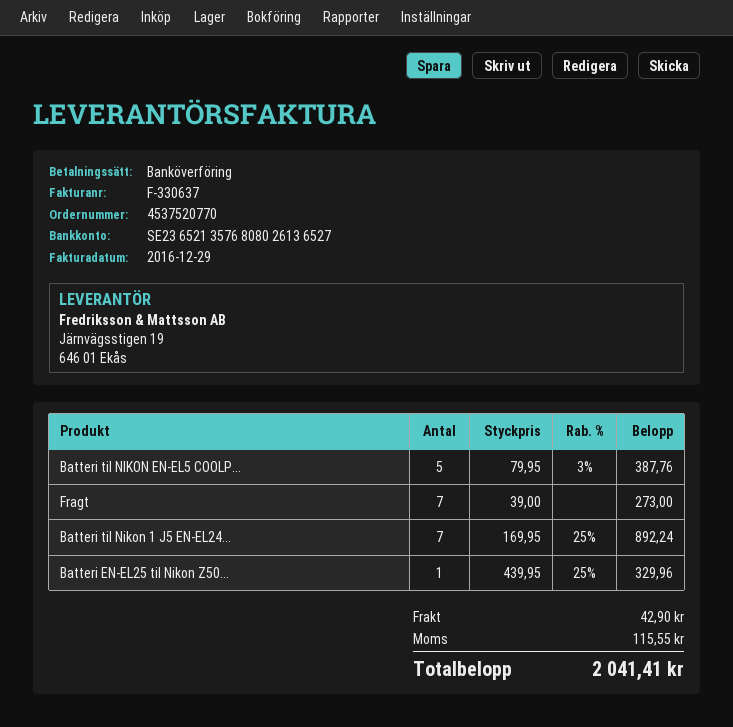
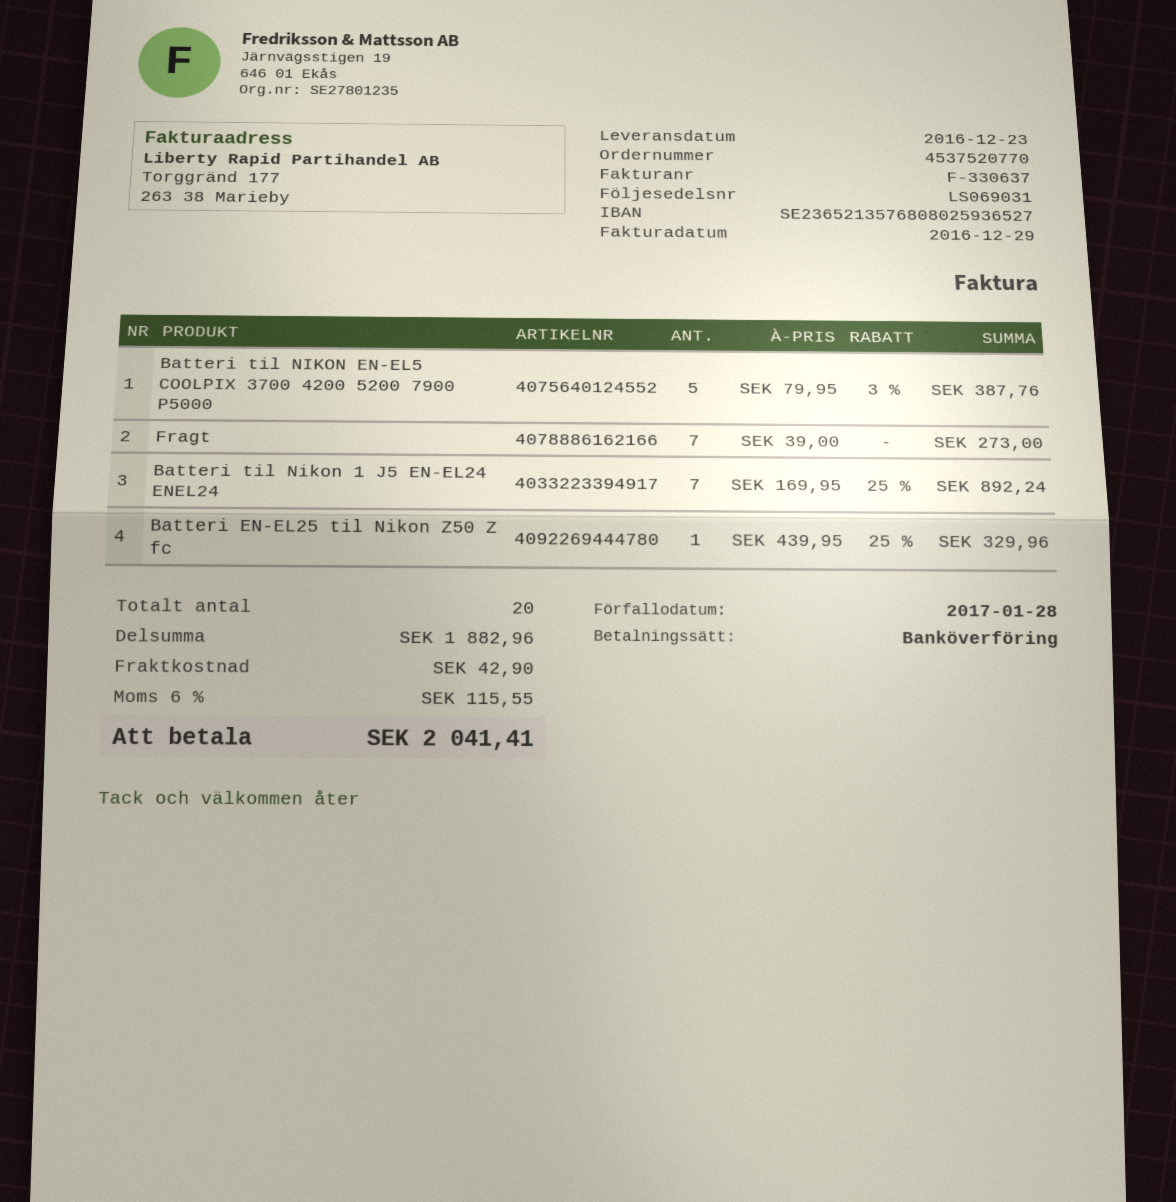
bank account: SE2365213576808026136527 -> SE2365213576808025936527

